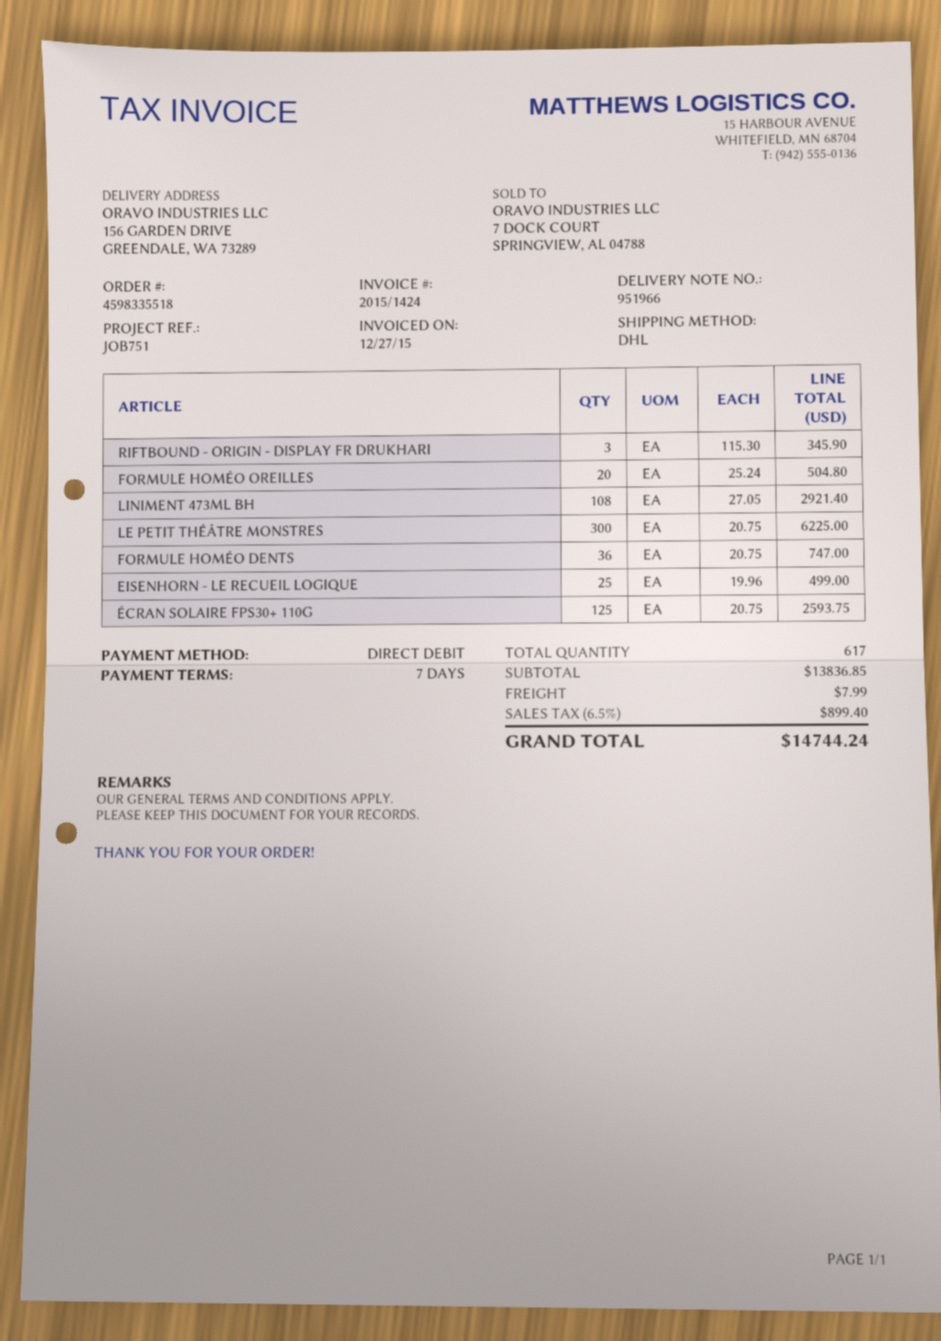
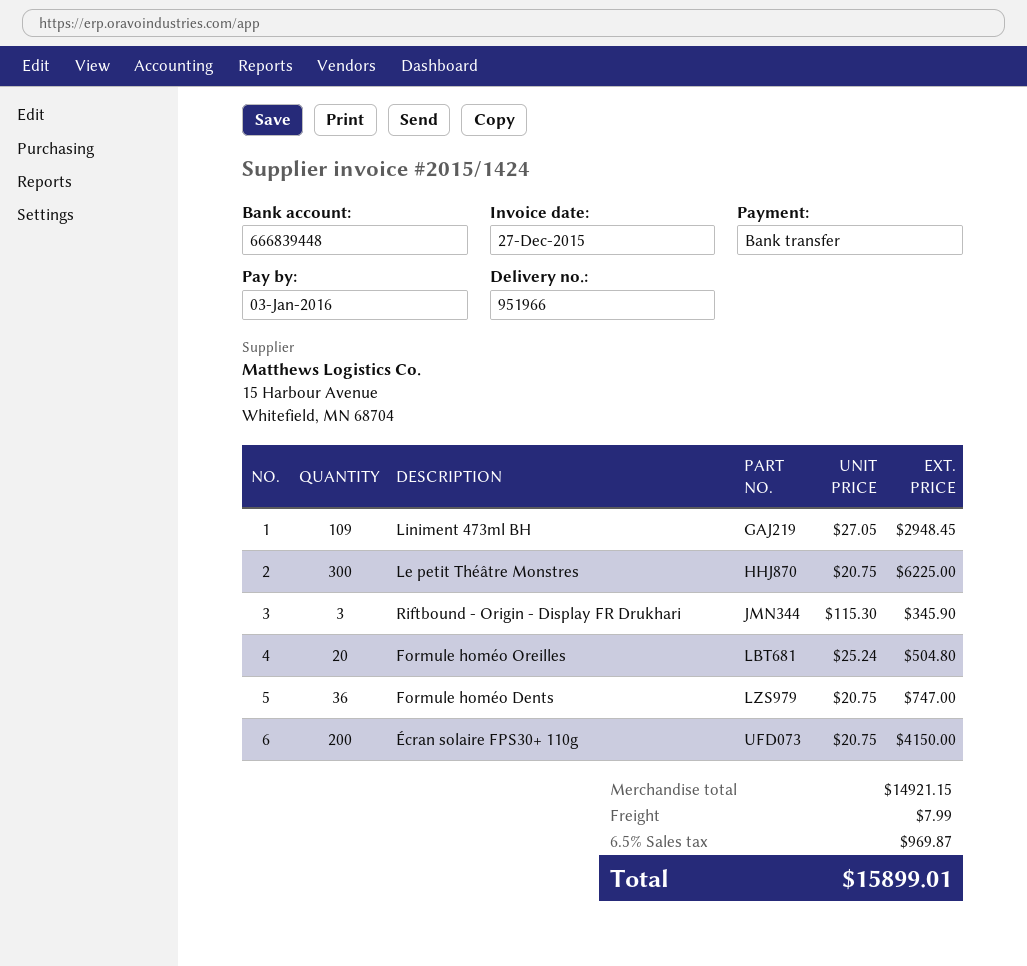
payment method: direct debit -> bank transfer
LINIMENT 473ML BH: 108 x 27.05 = 2921.40 -> 109 x 27.05 = 2948.45
EISENHORN - LE RECUEIL LOGIQUE: 25 x 19.96 = 499.00 -> none
ÉCRAN SOLAIRE FPS30+ 110G: 125 x 20.75 = 2593.75 -> 200 x 20.75 = 4150.00
subtotal: 13836.85 -> 14921.15
tax: 6.5% = 899.40 -> 6.5% = 969.87
total: 14744.24 -> 15899.01

